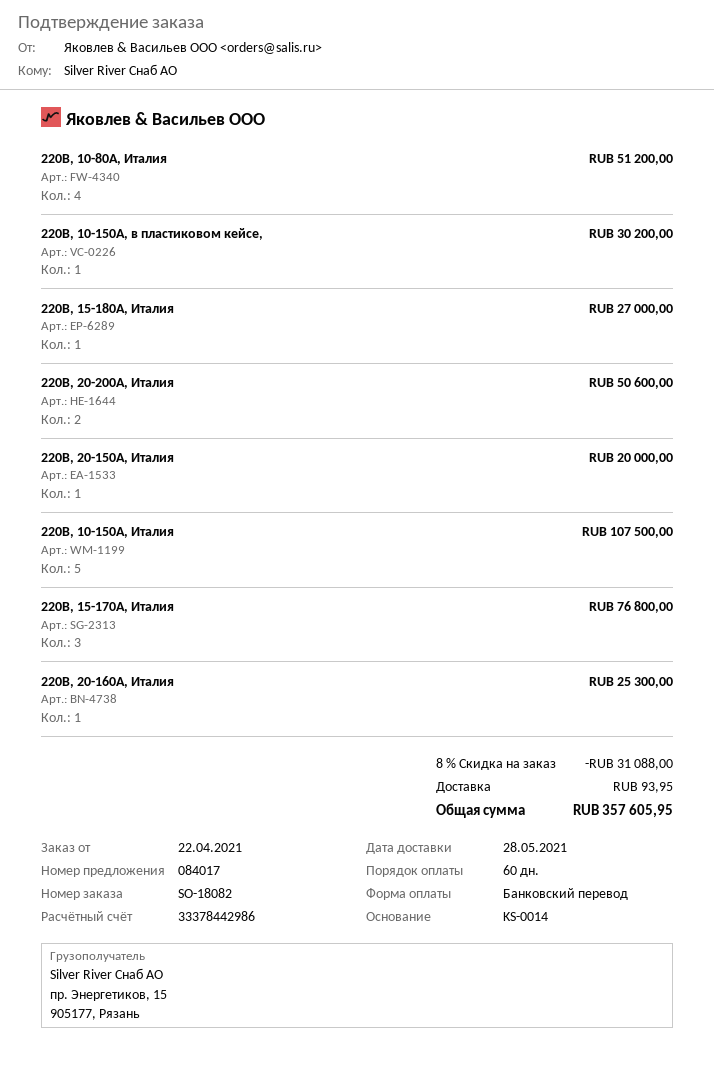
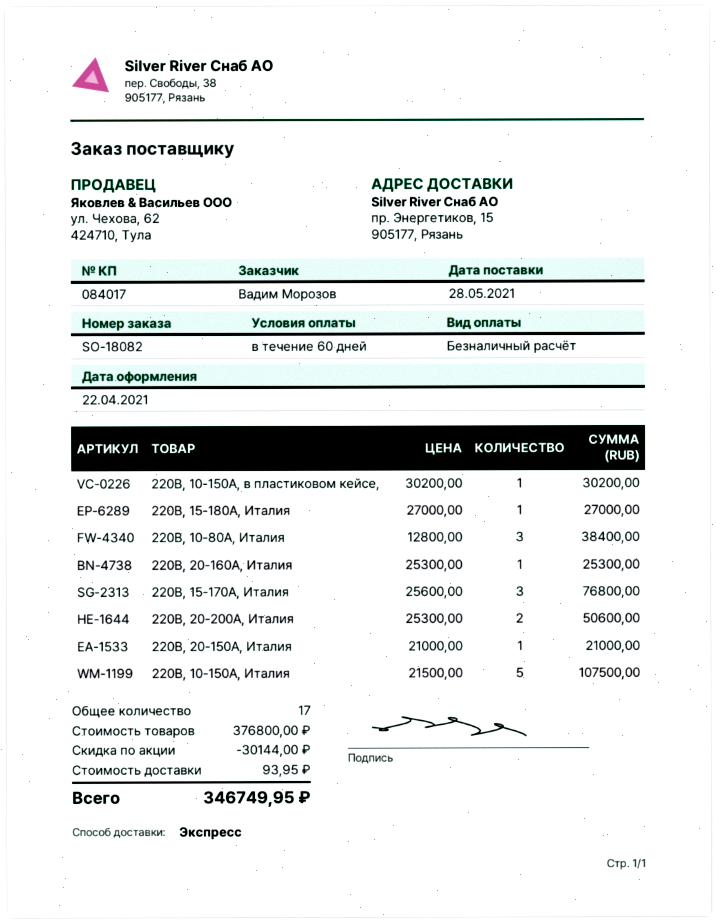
220В, 10-80А, Италия: 4 for 51200.00 -> 3 for 38400.00
220В, 20-150А, Италия: 1 for 20000.00 -> 1 for 21000.00
discount: 31088.00 -> 30144.00
total: 357605.95 -> 346749.95

